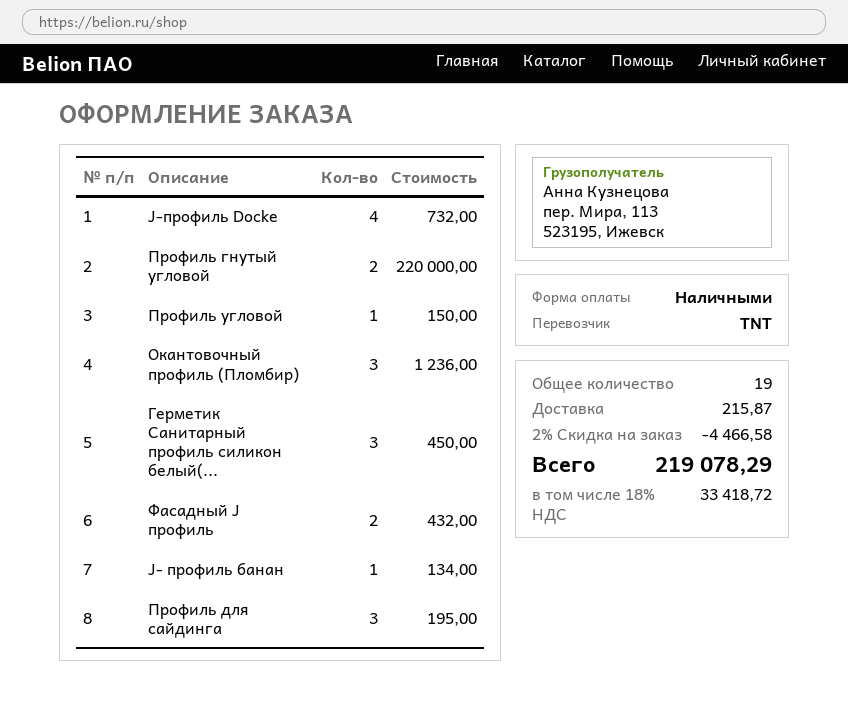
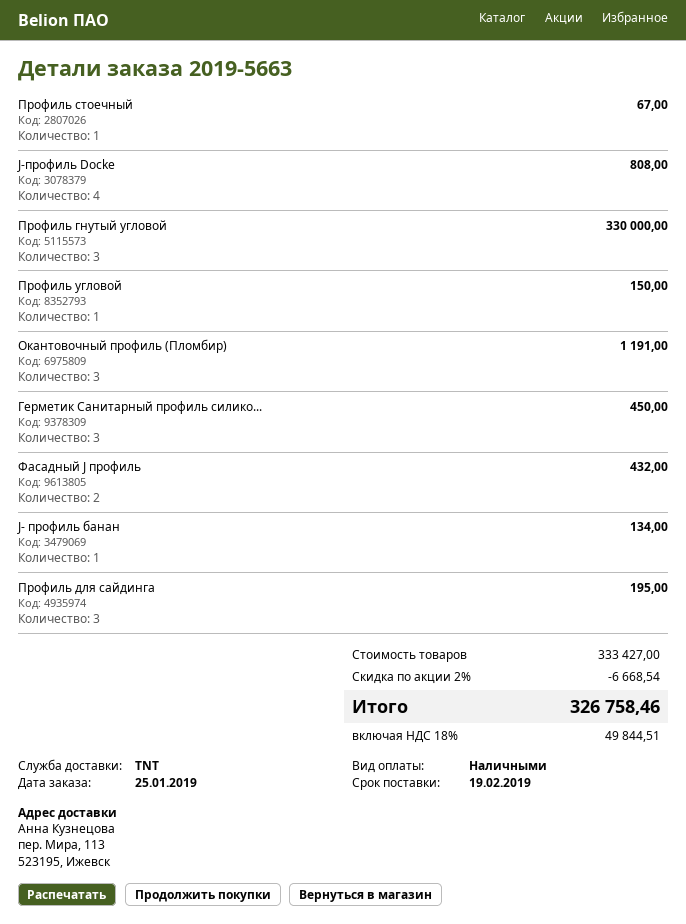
J-профиль Docke: 4 for 732.00 -> 4 for 808.00
Профиль гнутый угловой: 2 for 220000.00 -> 3 for 330000.00
Окантовочный профиль (Пломбир): 3 for 1236.00 -> 3 for 1191.00
Профиль стоечный: none -> 1 for 67.00
discount: 2% = 4466.58 -> 2% = 6668.54
shipping: 215.87 -> none
tax: 18% = 33418.72 -> 18% = 49844.51
total: 219078.29 -> 326758.46

